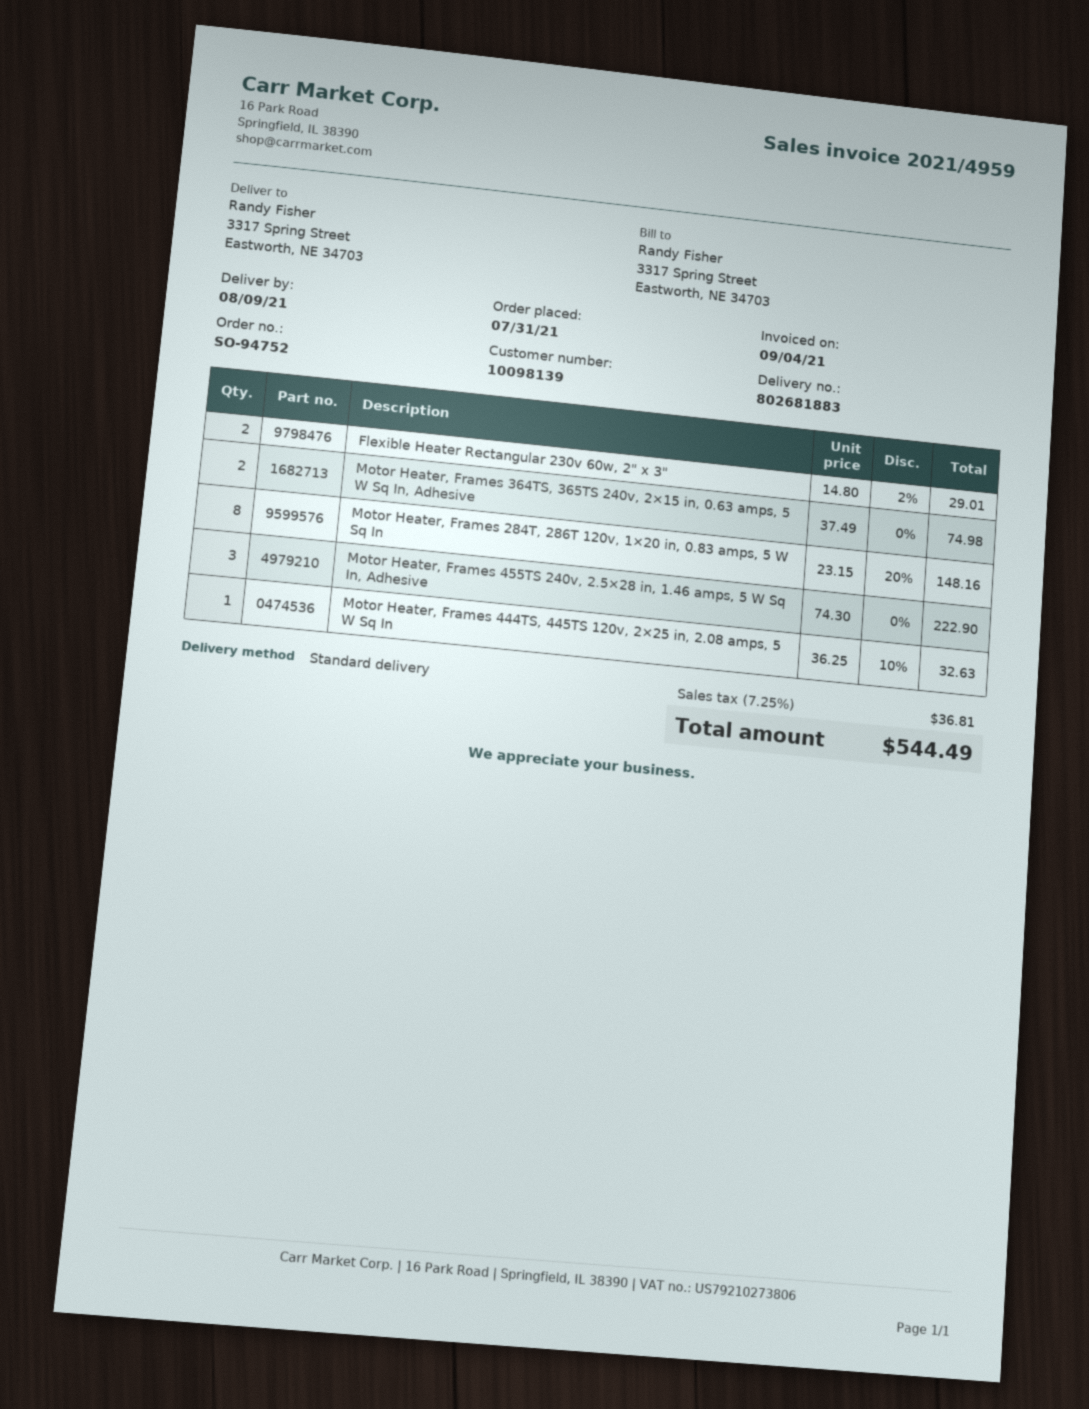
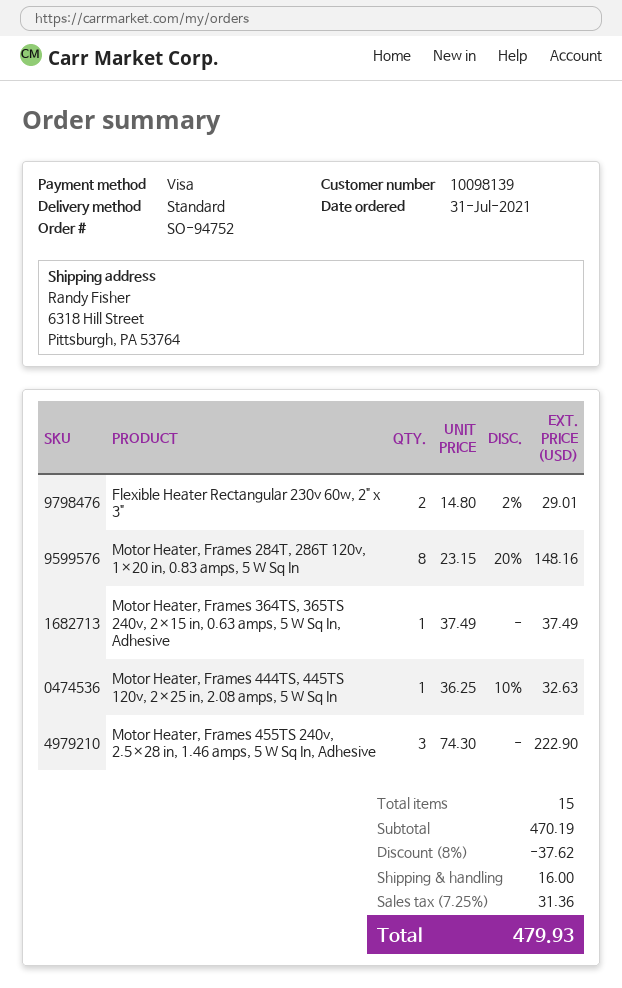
ship to: 3317 Spring Street, Eastworth, NE 34703 -> 6318 Hill Street, Pittsburgh, PA 53764
Motor Heater, Frames 364TS, 365TS 240v, 2×15 in, 0.63 amps, 5 W Sq In, Adhesive: 2 x 37.49 = 74.98 -> 1 x 37.49 = 37.49
discount: none -> 8% = 37.62
shipping: none -> 16.00
tax: 7.25% = 36.81 -> 7.25% = 31.36
total: 544.49 -> 479.93

